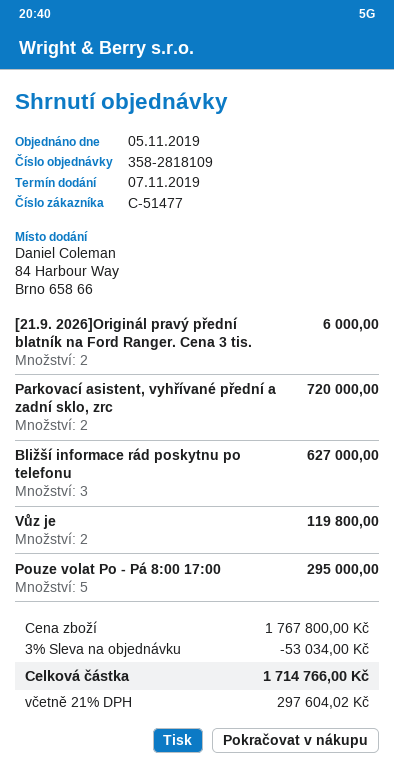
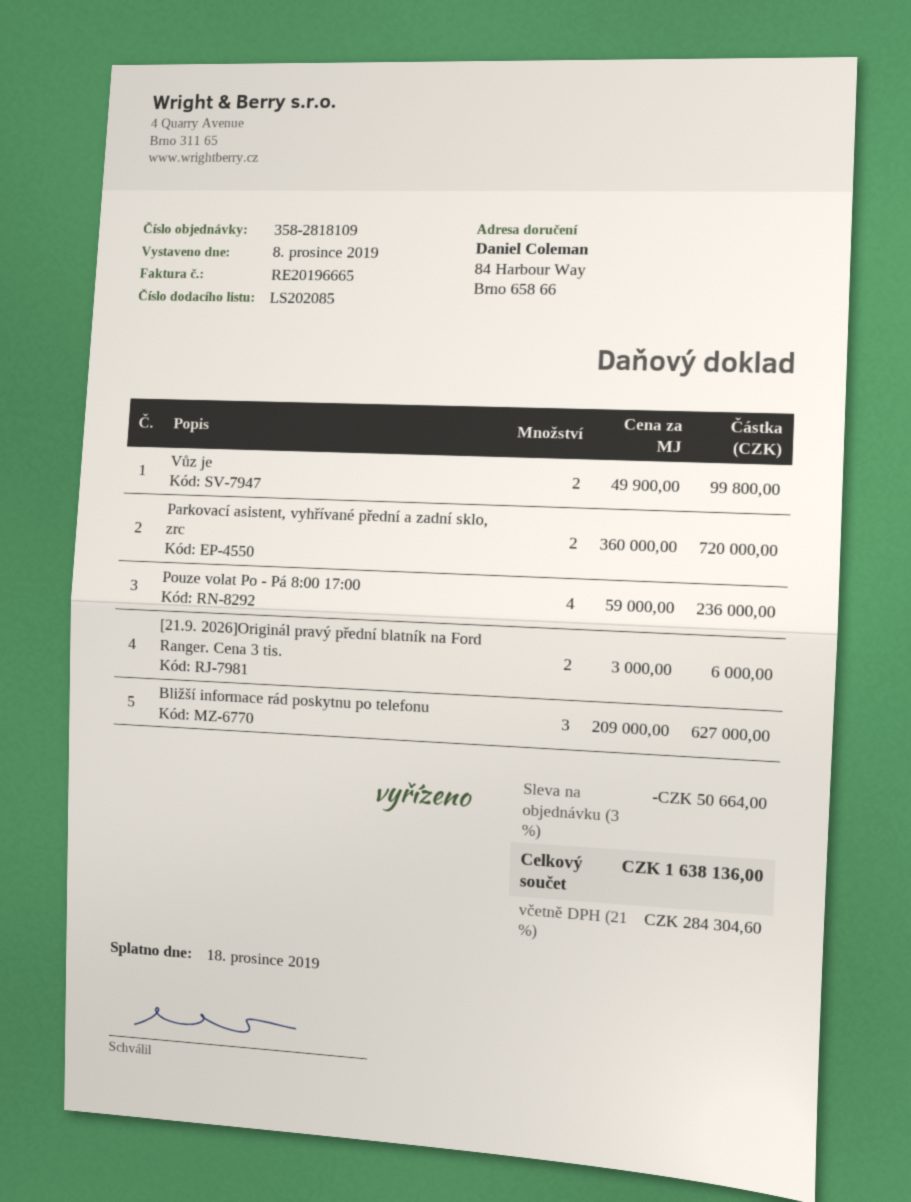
Vůz je: 2 for 119800.00 -> 2 for 99800.00
Pouze volat Po - Pá 8:00 17:00: 5 for 295000.00 -> 4 for 236000.00
discount: 3% = 53034.00 -> 3% = 50664.00
tax: 21% = 297604.02 -> 21% = 284304.60
total: 1714766.00 -> 1638136.00

